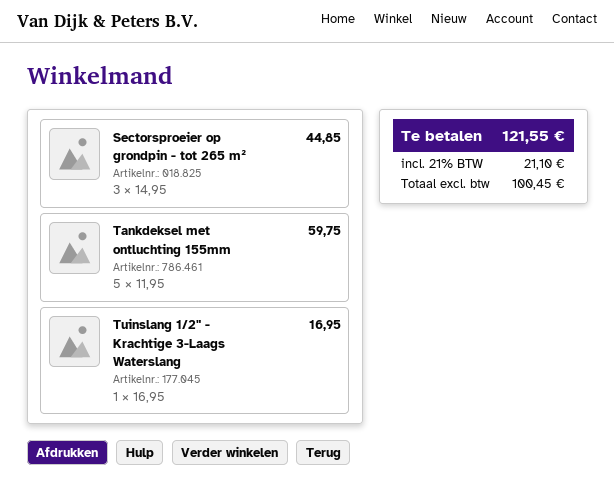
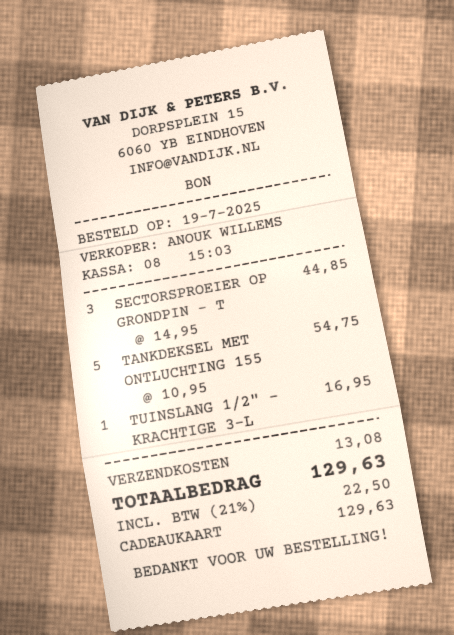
Tankdeksel met ontluchting 155mm: 5 x 11.95 = 59.75 -> 5 x 10.95 = 54.75
shipping: none -> 13.08
tax: 21% = 21.10 -> 21% = 22.50
total: 121.55 -> 129.63

